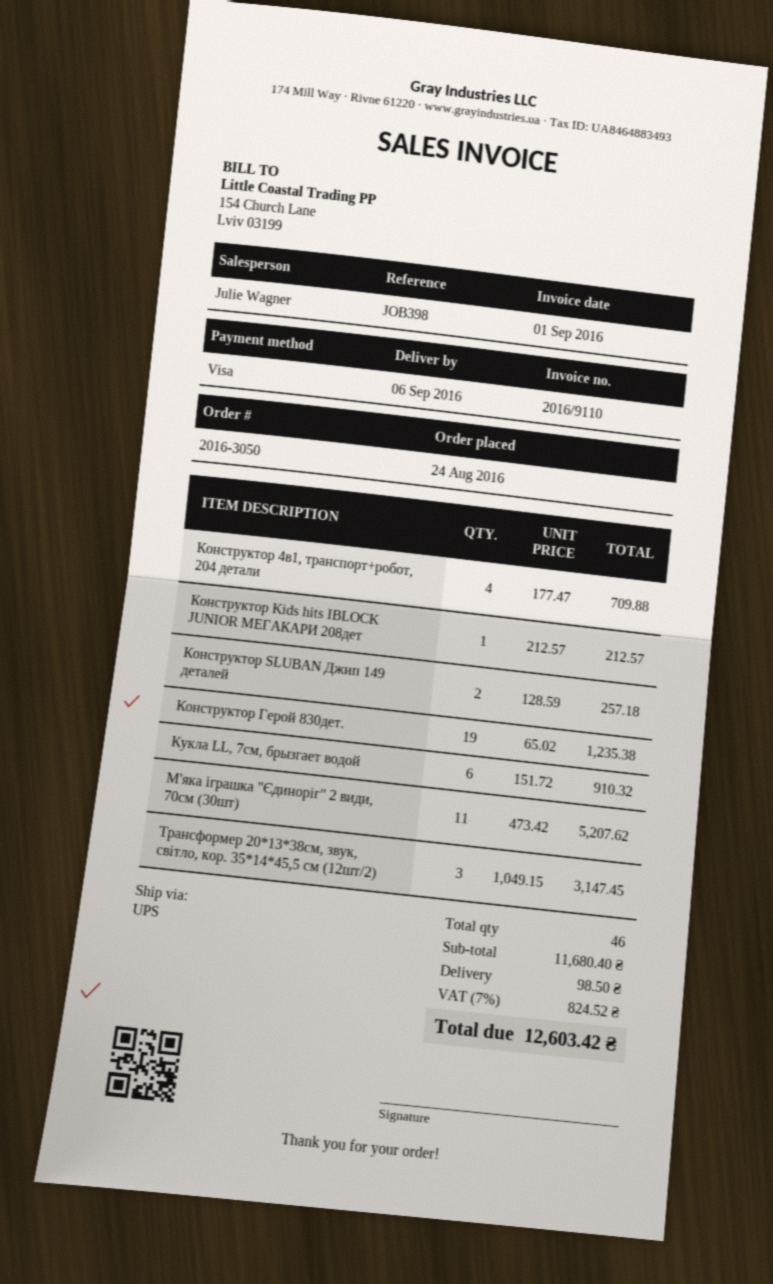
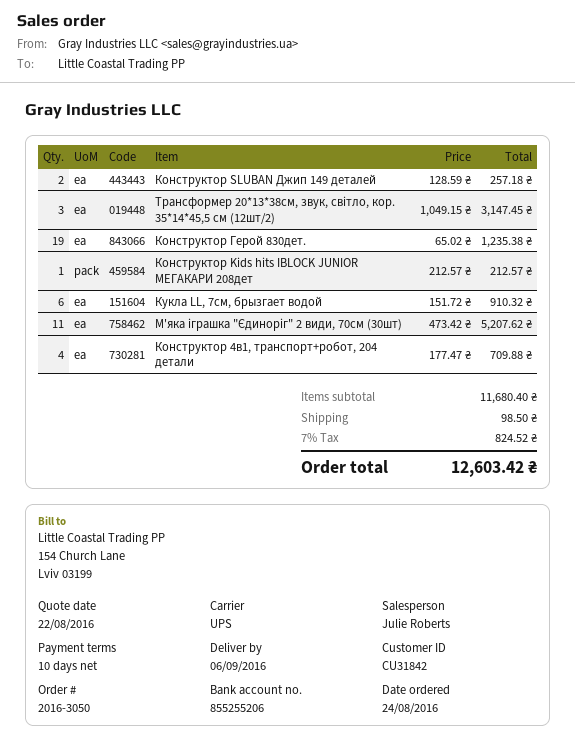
sales rep: Julie Wagner -> Julie Roberts

